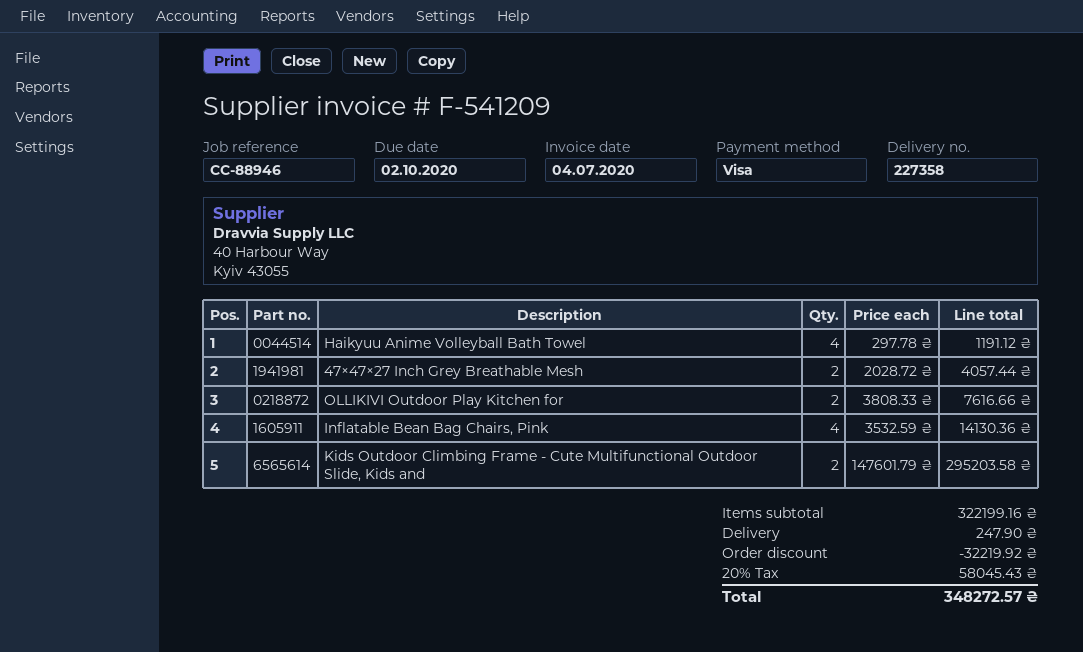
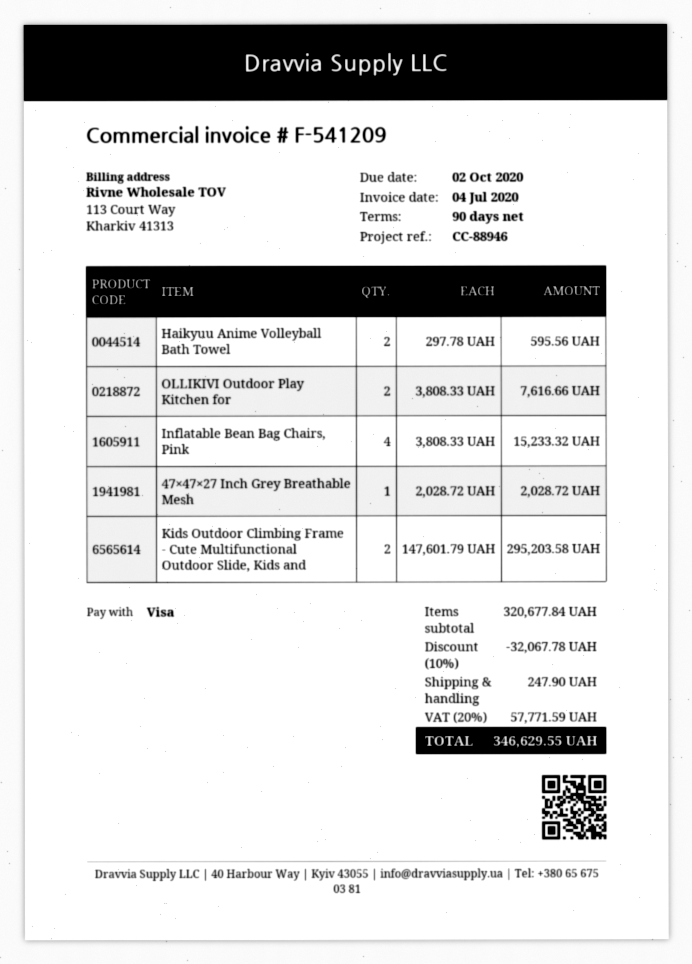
Haikyuu Anime Volleyball Bath Towel: 4 x 297.78 = 1191.12 -> 2 x 297.78 = 595.56
47×47×27 Inch Grey Breathable Mesh: 2 x 2028.72 = 4057.44 -> 1 x 2028.72 = 2028.72
Inflatable Bean Bag Chairs, Pink: 4 x 3532.59 = 14130.36 -> 4 x 3808.33 = 15233.32
subtotal: 322199.16 -> 320677.84
discount: 32219.92 -> 32067.78
tax: 20% = 58045.43 -> 20% = 57771.59
total: 348272.57 -> 346629.55

